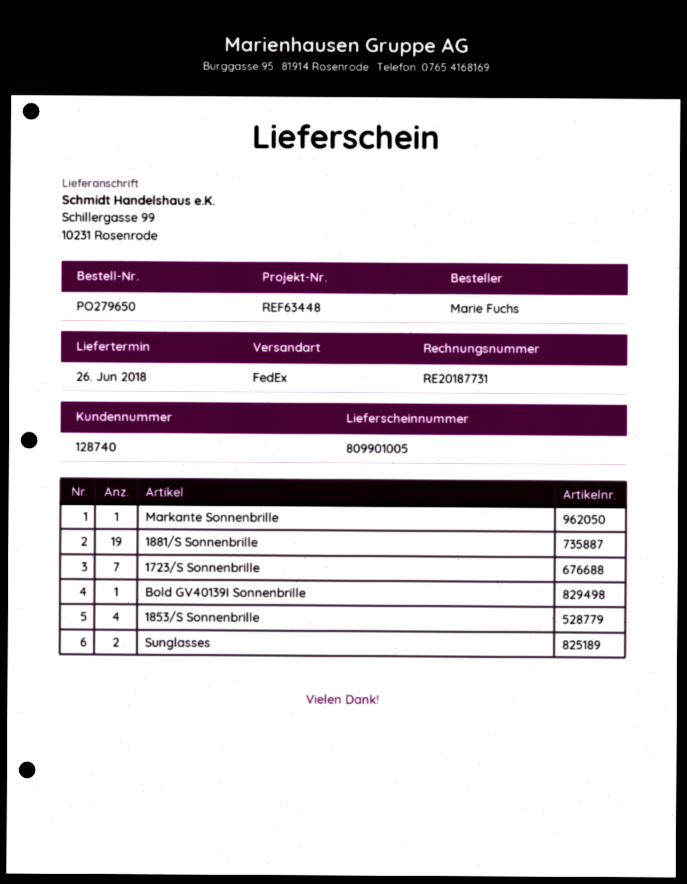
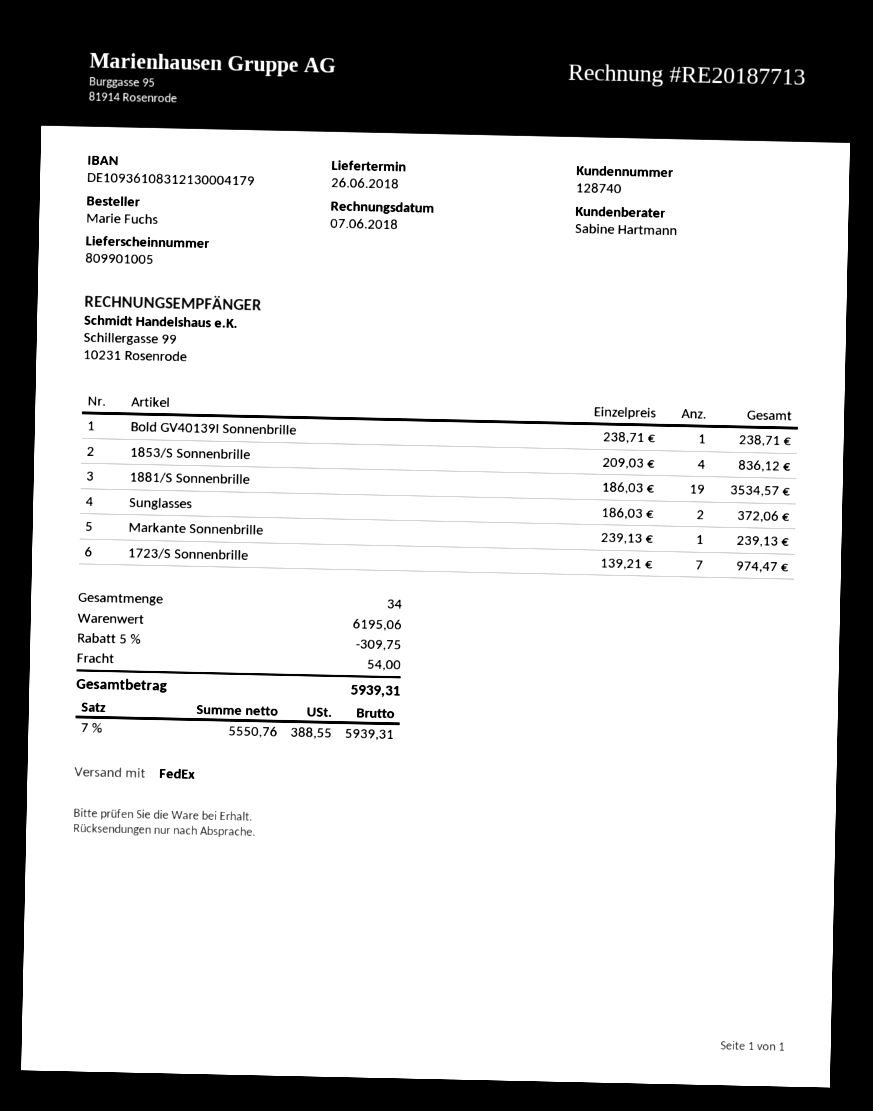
invoice number: RE20187731 -> RE20187713

